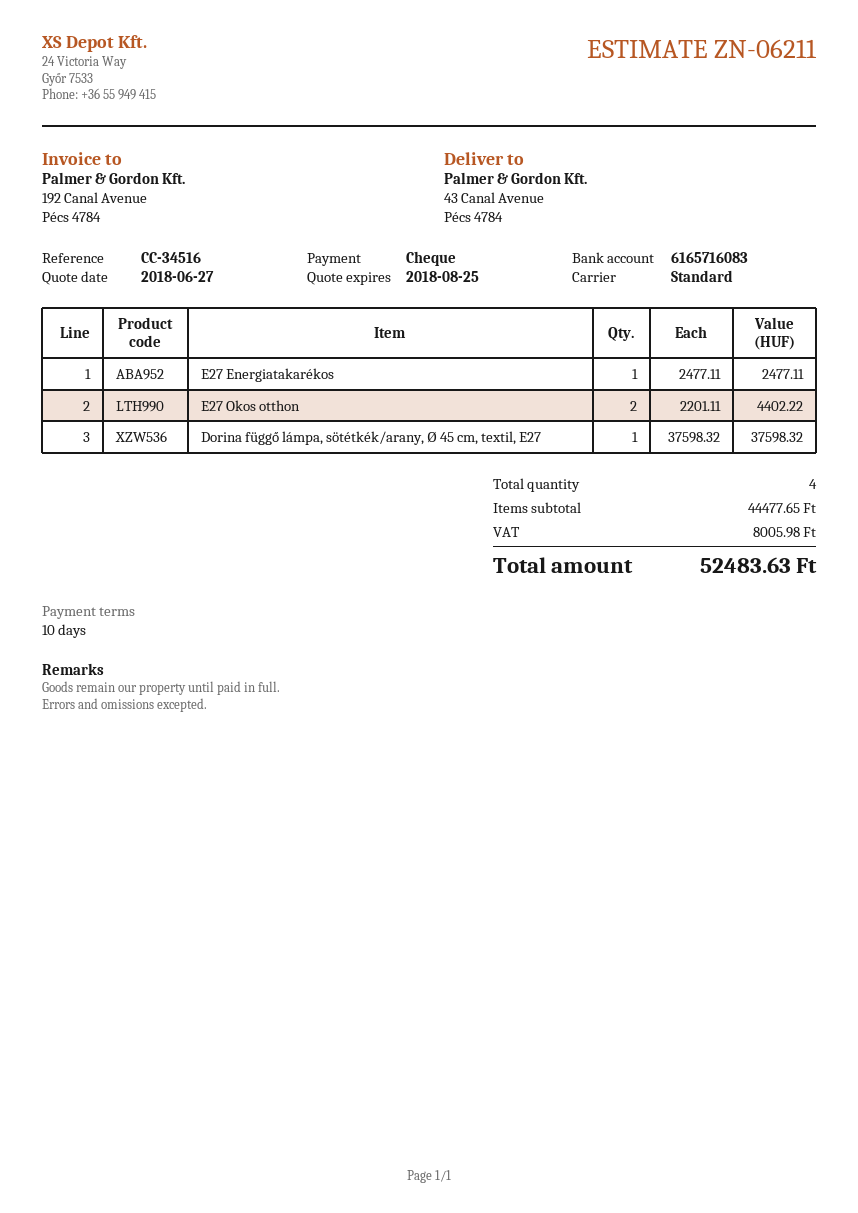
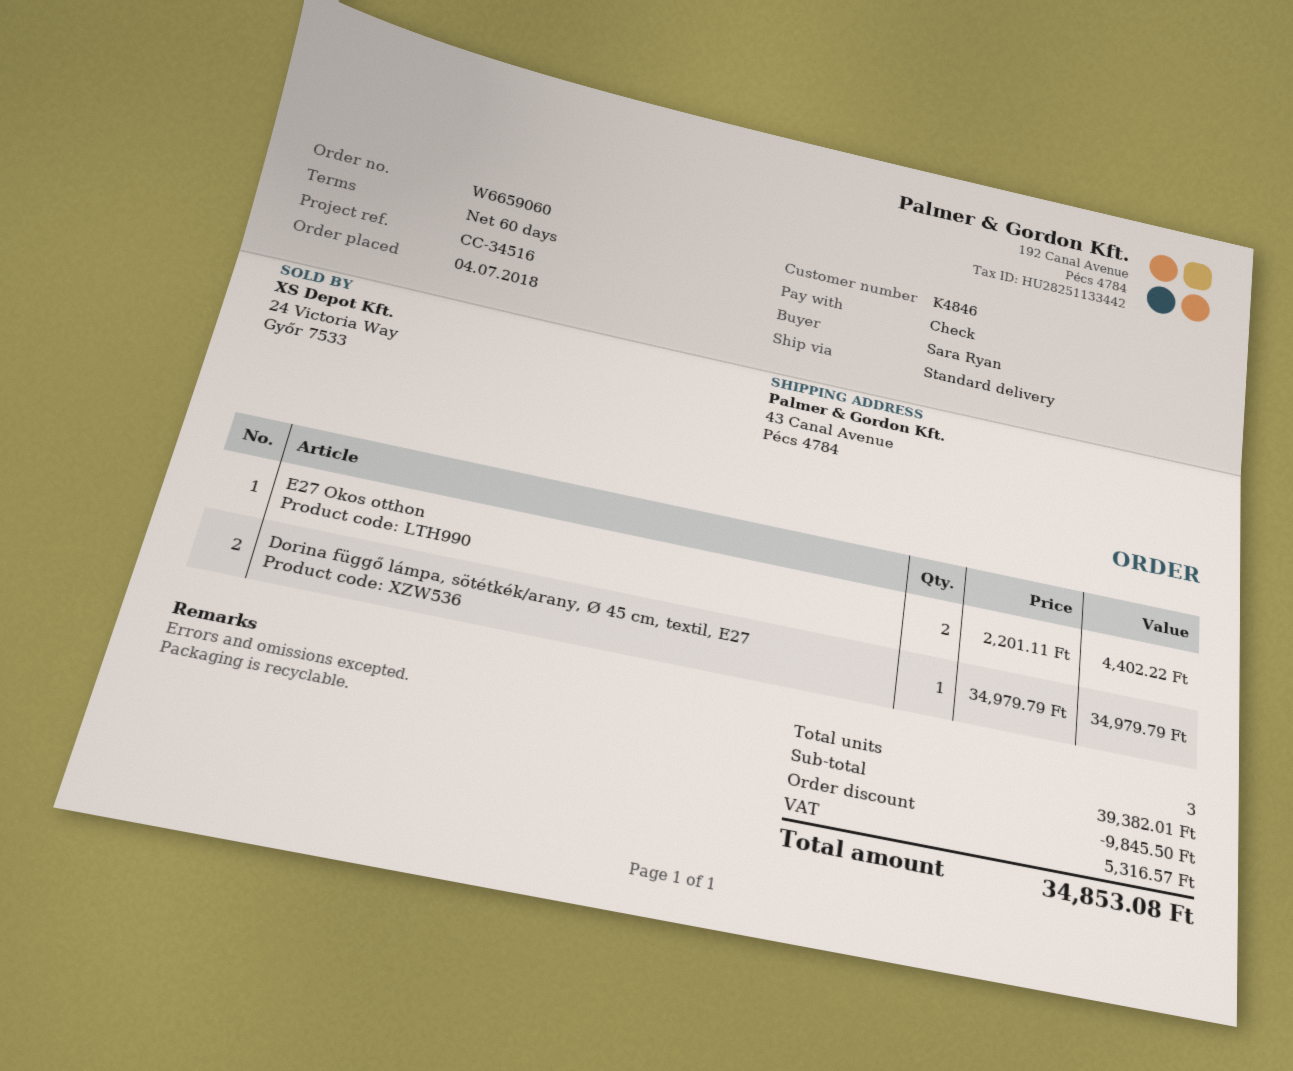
payment terms: 10 days -> 60 days
E27 Energiatakarékos: 1 x 2477.11 = 2477.11 -> none
Dorina függő lámpa, sötétkék/arany, Ø 45 cm, textil, E27: 1 x 37598.32 = 37598.32 -> 1 x 34979.79 = 34979.79
total quantity: 4 -> 3
subtotal: 44477.65 -> 39382.01
discount: none -> 9845.50
tax: 8005.98 -> 5316.57
total: 52483.63 -> 34853.08

